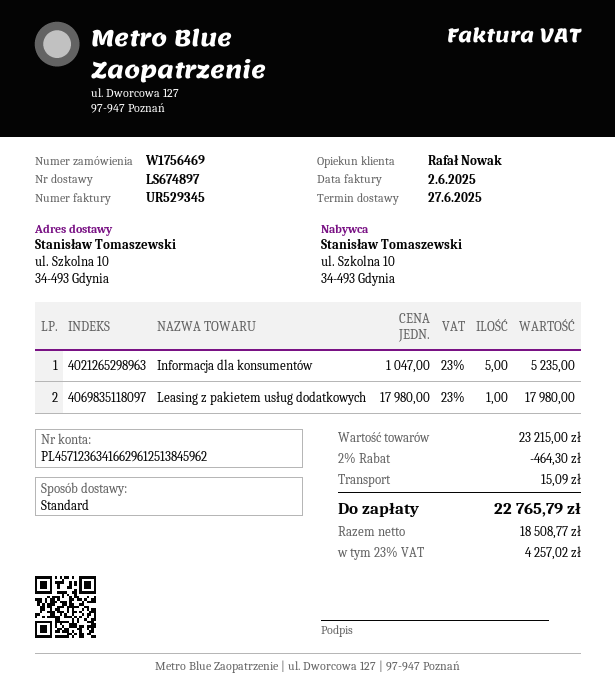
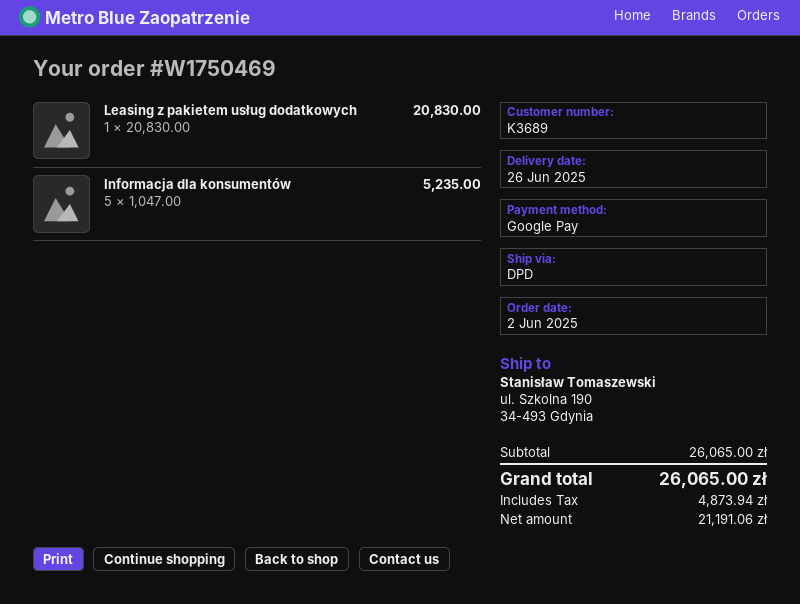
order number: W1756469 -> W1750469
delivery date: 2025-06-27 -> 2025-06-26
shipping method: standard -> DPD
ship to: ul. Szkolna 10, 34-493 Gdynia -> ul. Szkolna 190, 34-493 Gdynia
Leasing z pakietem usług dodatkowych: 1 x 17980.00 = 17980.00 -> 1 x 20830.00 = 20830.00
subtotal: 23215.00 -> 26065.00
discount: 2% = 464.30 -> none
shipping: 15.09 -> none
net: 18508.77 -> 21191.06
tax: 4257.02 -> 4873.94
total: 22765.79 -> 26065.00

